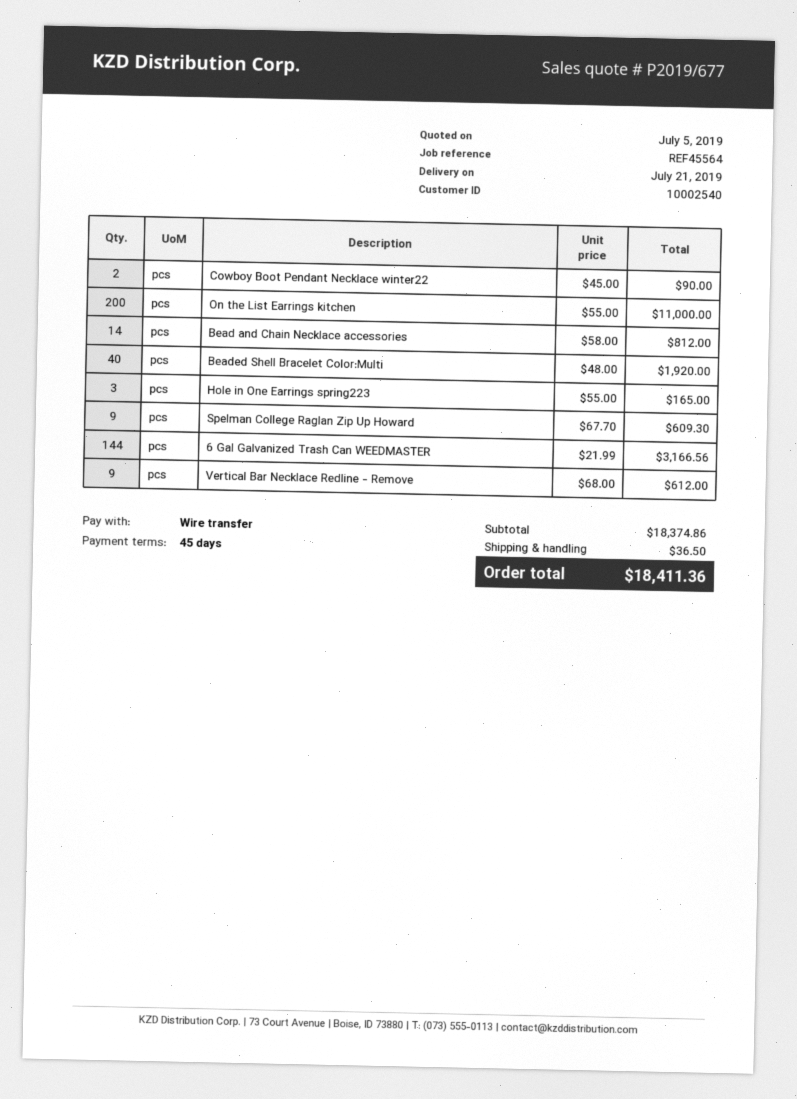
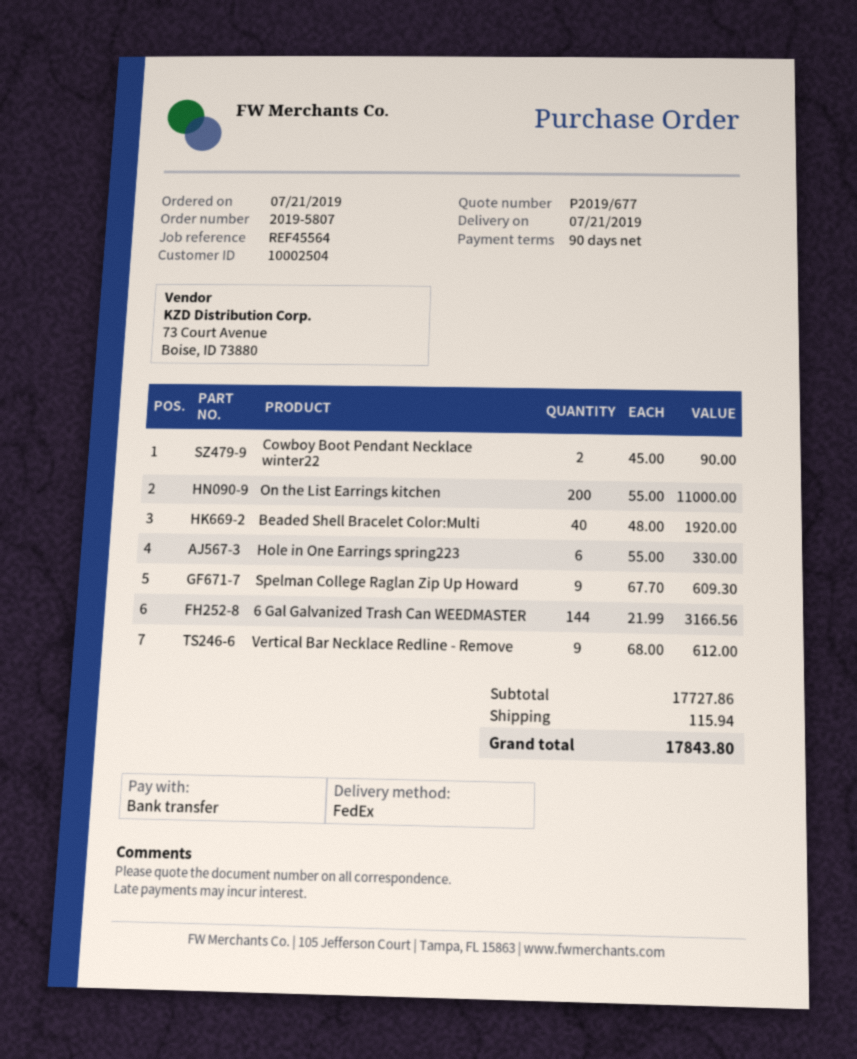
payment terms: 45 days -> 90 days
customer number: 10002540 -> 10002504
Bead and Chain Necklace accessories: 14 x 58.00 = 812.00 -> none
Hole in One Earrings spring223: 3 x 55.00 = 165.00 -> 6 x 55.00 = 330.00
subtotal: 18374.86 -> 17727.86
shipping: 36.50 -> 115.94
total: 18411.36 -> 17843.80

